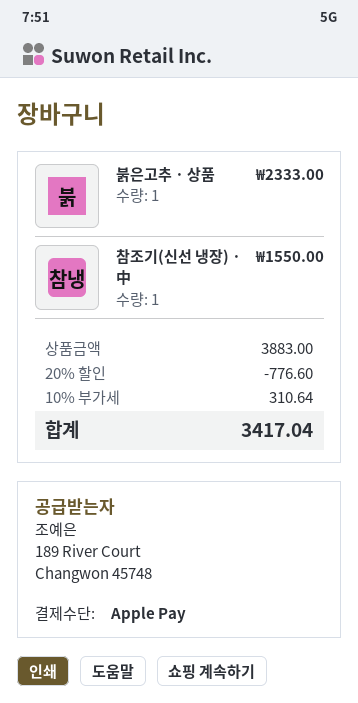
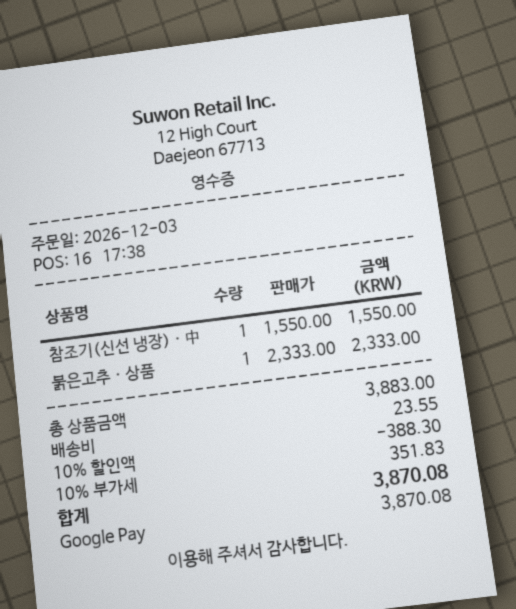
payment method: Apple Pay -> Google Pay
discount: 20% = 776.60 -> 10% = 388.30
shipping: none -> 23.55
tax: 10% = 310.64 -> 10% = 351.83
total: 3417.04 -> 3870.08

